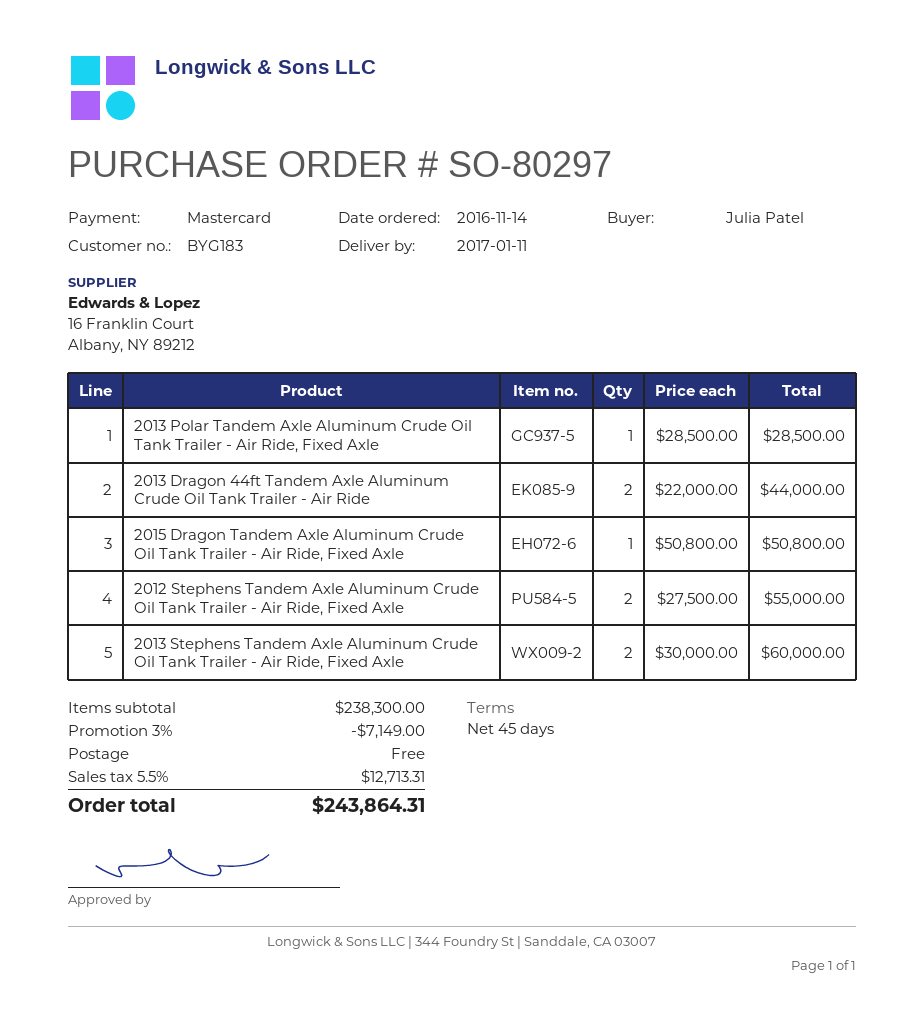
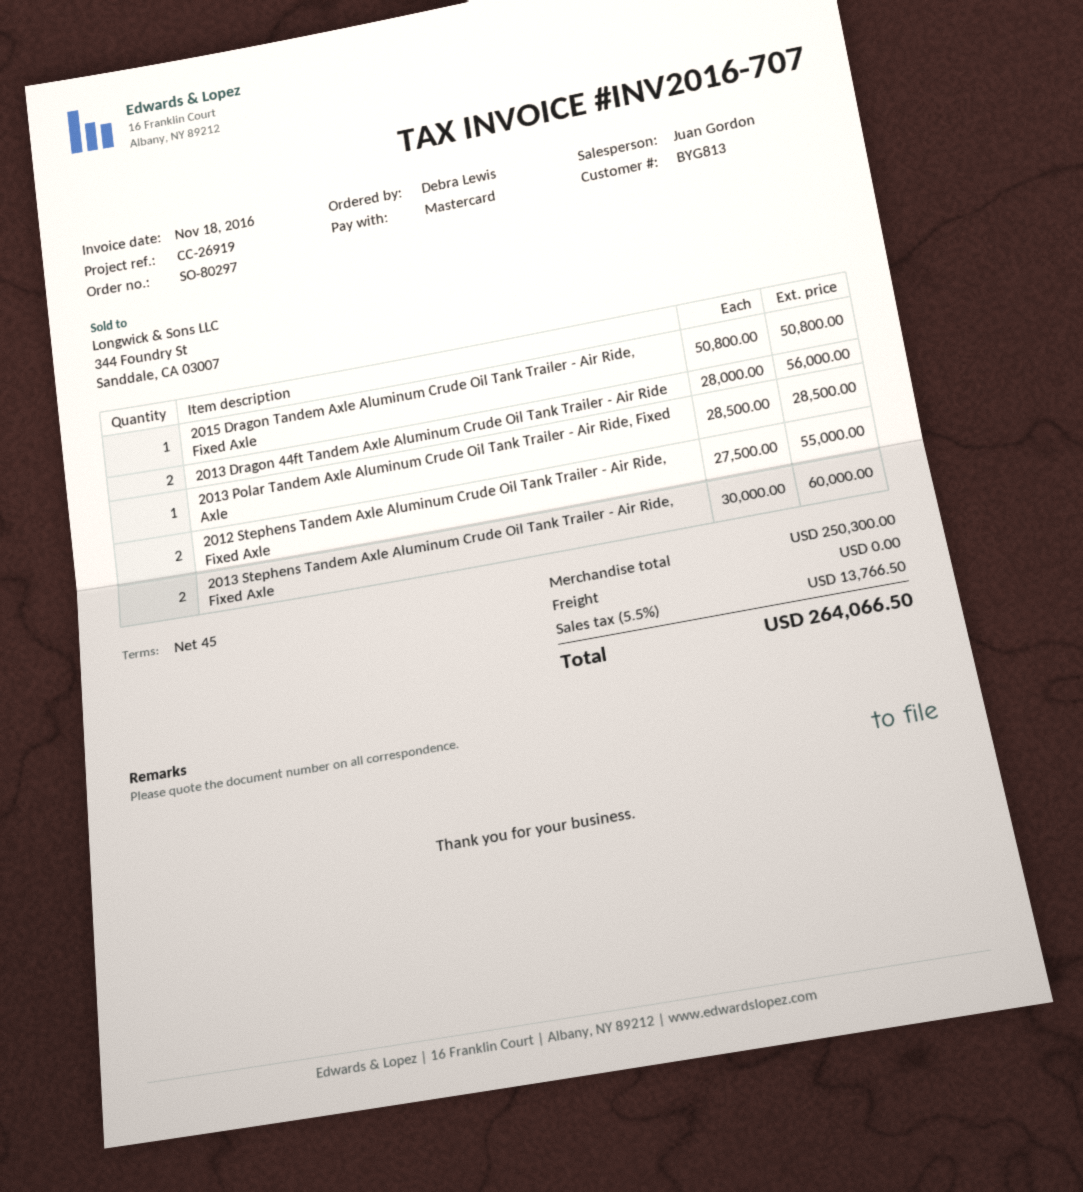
customer number: BYG183 -> BYG813
ordered by: Julia Patel -> Debra Lewis
2013 Dragon 44ft Tandem Axle Aluminum Crude Oil Tank Trailer - Air Ride: 2 x 22000.00 = 44000.00 -> 2 x 28000.00 = 56000.00
subtotal: 238300.00 -> 250300.00
discount: 3% = 7149.00 -> none
tax: 5.5% = 12713.31 -> 5.5% = 13766.50
total: 243864.31 -> 264066.50

